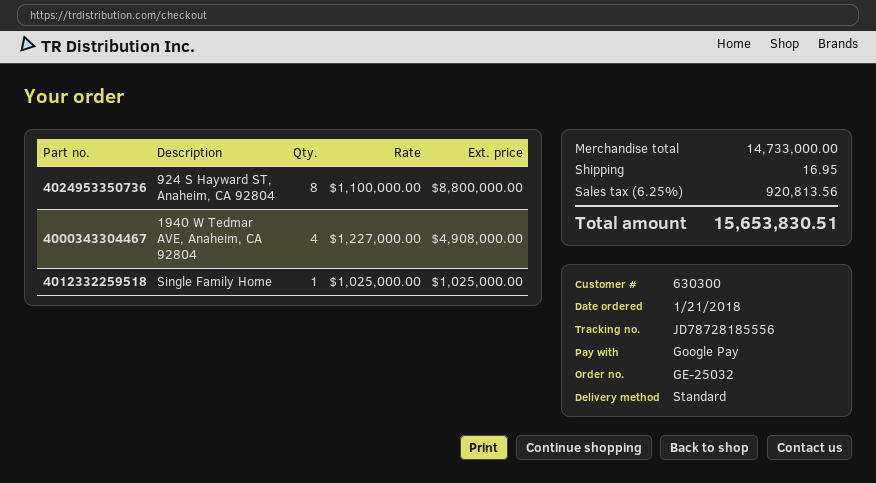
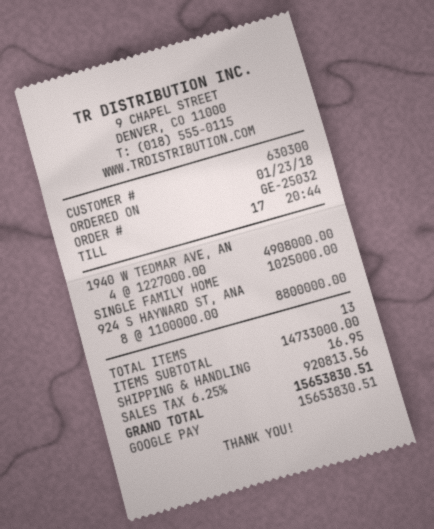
order date: 2018-01-21 -> 2018-01-23

